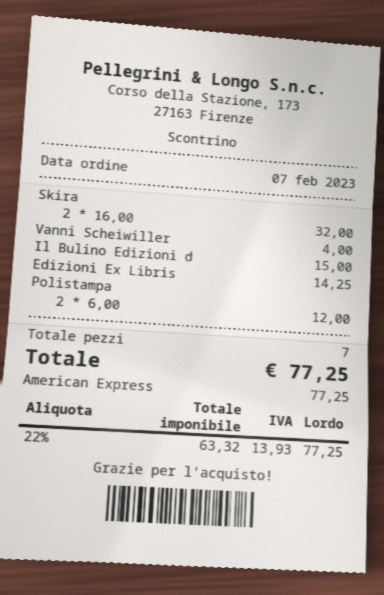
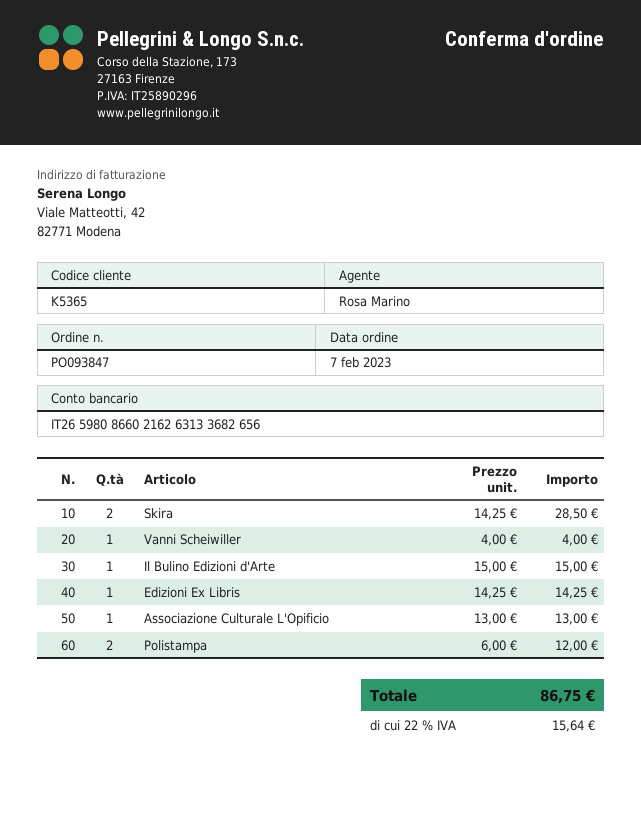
Skira: 2 x 16.00 = 32.00 -> 2 x 14.25 = 28.50
Associazione Culturale L'Opificio: none -> 1 x 13.00 = 13.00
tax: 22% = 13.93 -> 22% = 15.64
total: 77.25 -> 86.75

